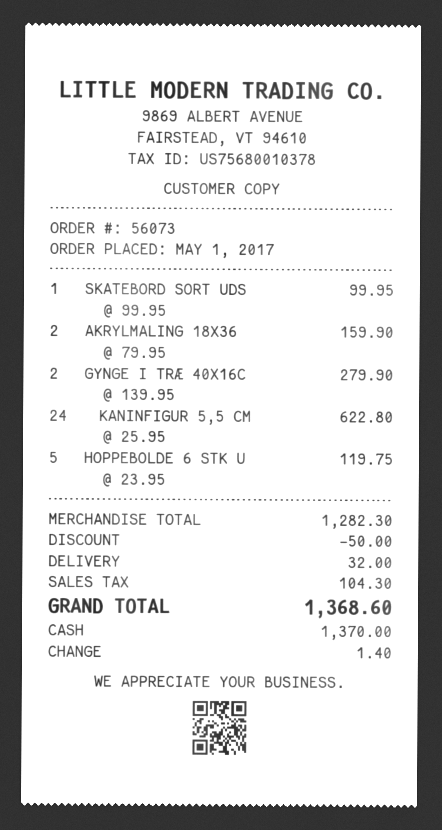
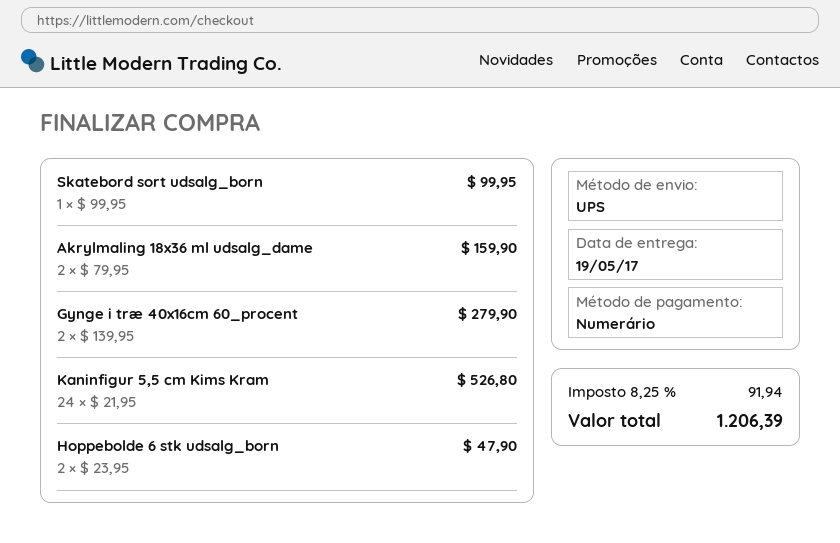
KANINFIGUR 5,5 CM: 24 x 25.95 = 622.80 -> 24 x 21.95 = 526.80
HOPPEBOLDE 6 STK U: 5 x 23.95 = 119.75 -> 2 x 23.95 = 47.90
discount: 50.00 -> none
shipping: 32.00 -> none
tax: 104.30 -> 91.94
total: 1368.60 -> 1206.39

